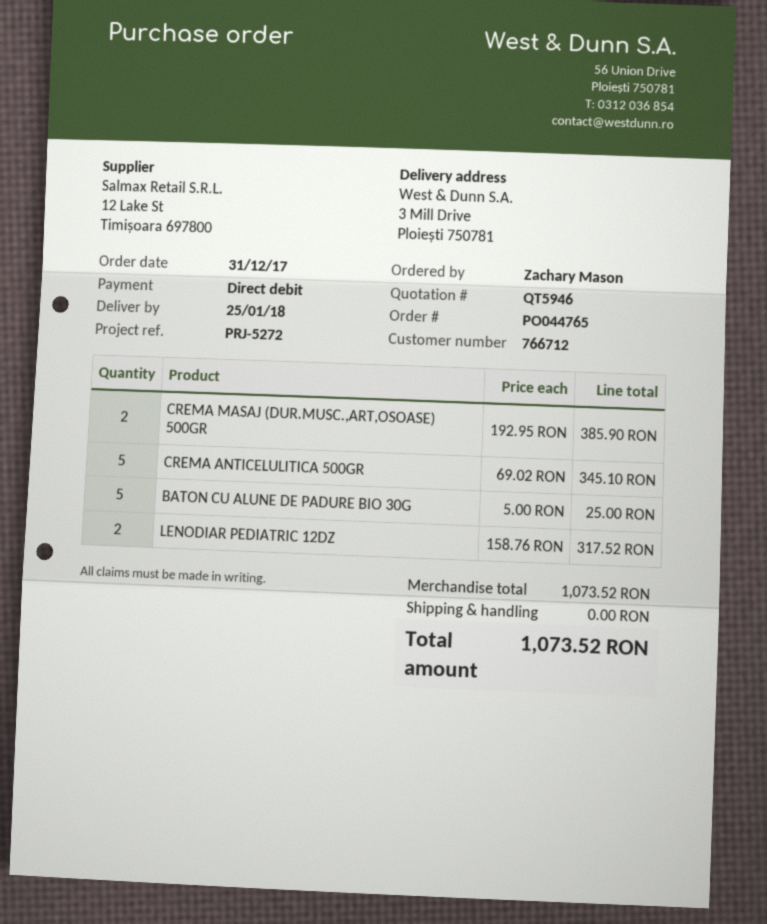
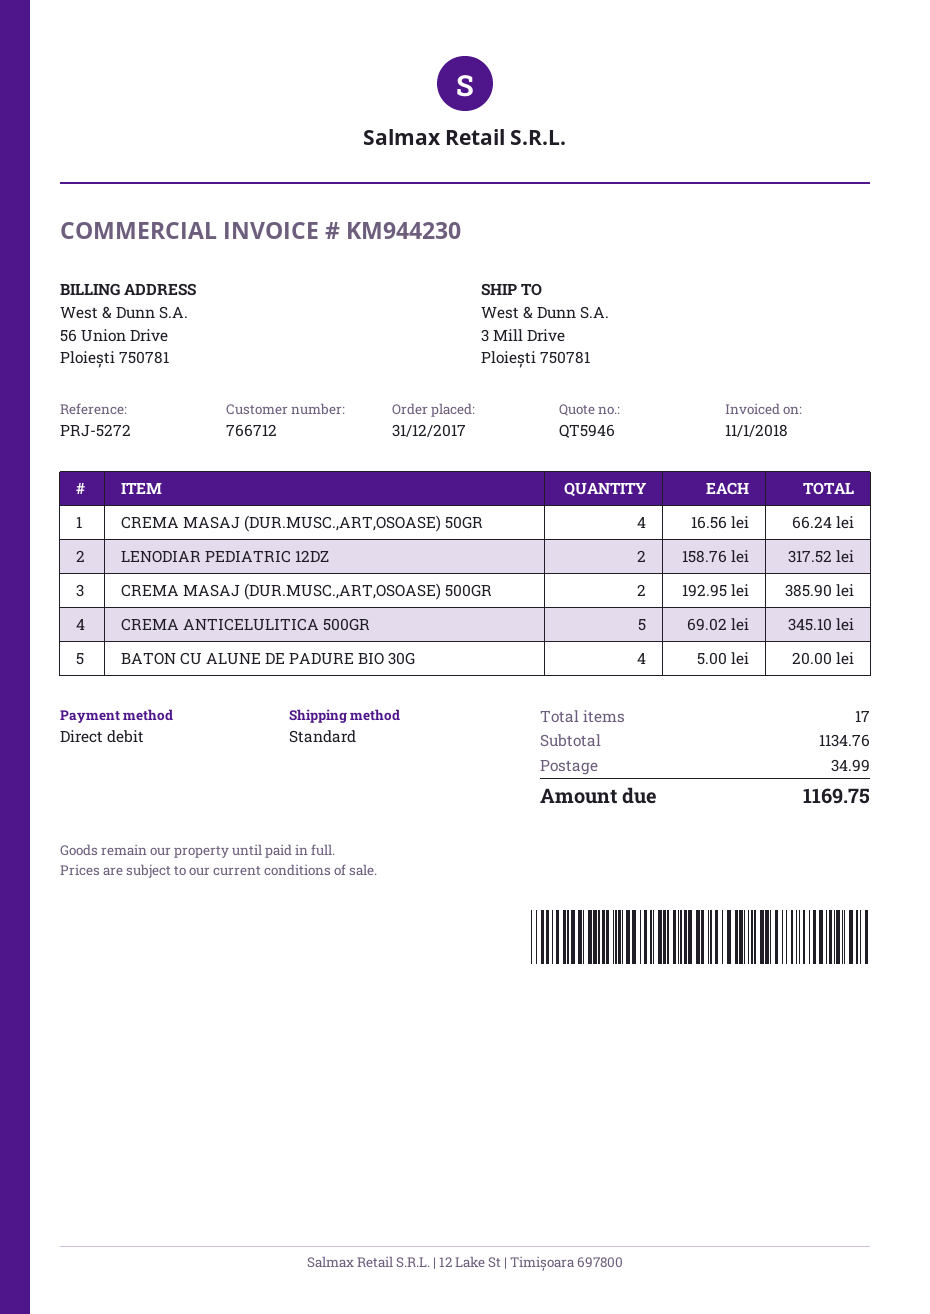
BATON CU ALUNE DE PADURE BIO 30G: 5 x 5.00 = 25.00 -> 4 x 5.00 = 20.00
CREMA MASAJ (DUR.MUSC.,ART,OSOASE) 50GR: none -> 4 x 16.56 = 66.24
subtotal: 1073.52 -> 1134.76
shipping: 0.00 -> 34.99
total: 1073.52 -> 1169.75

